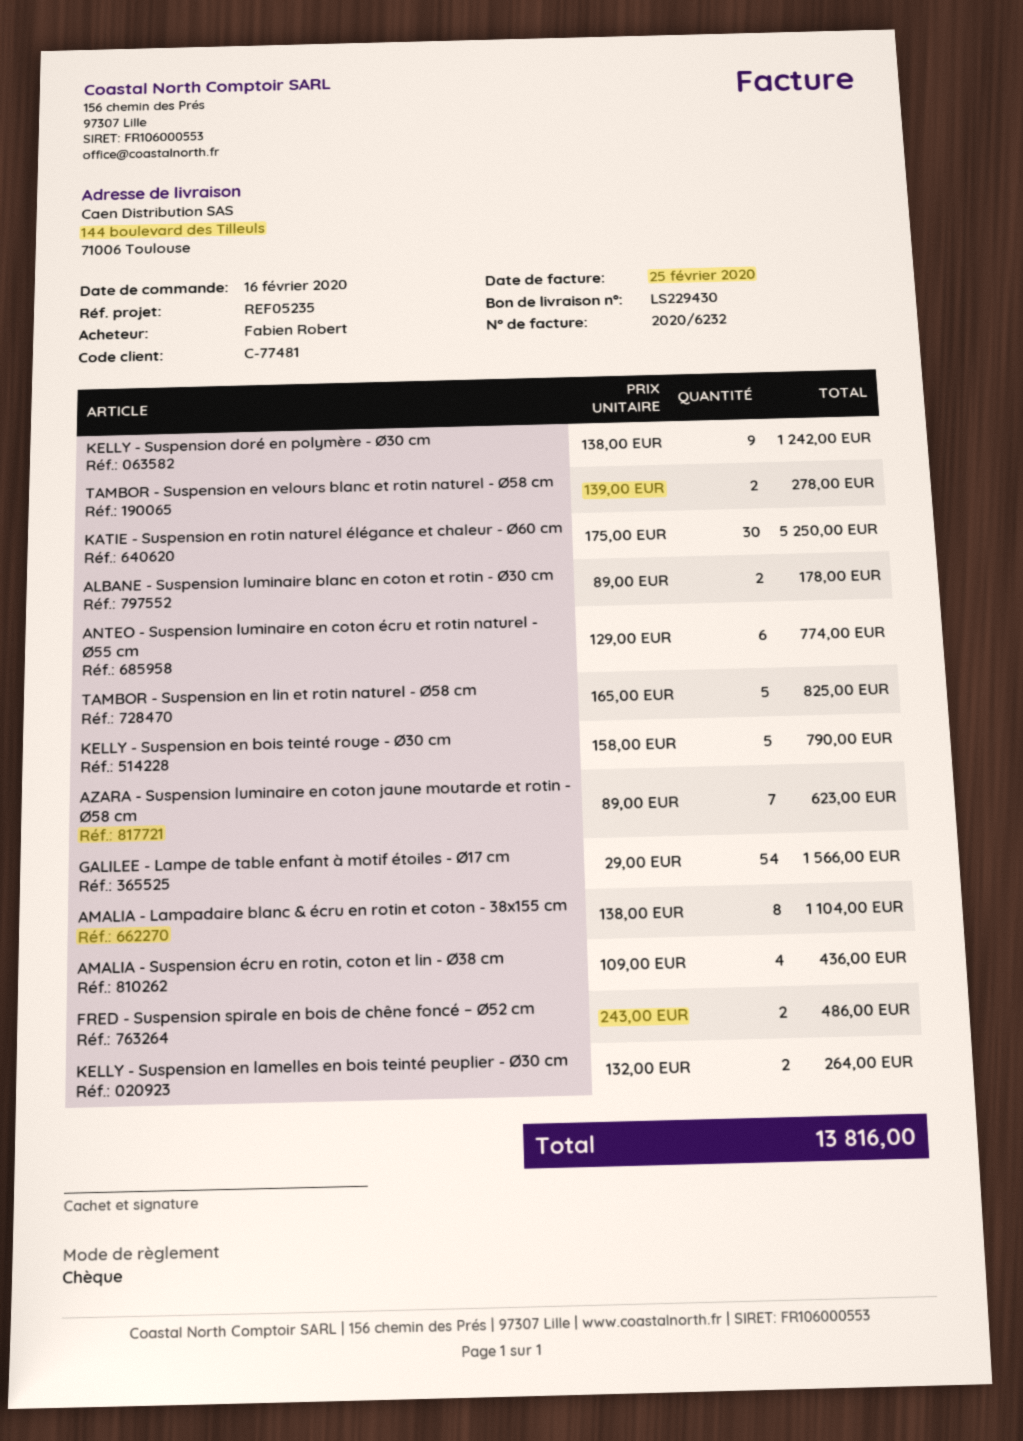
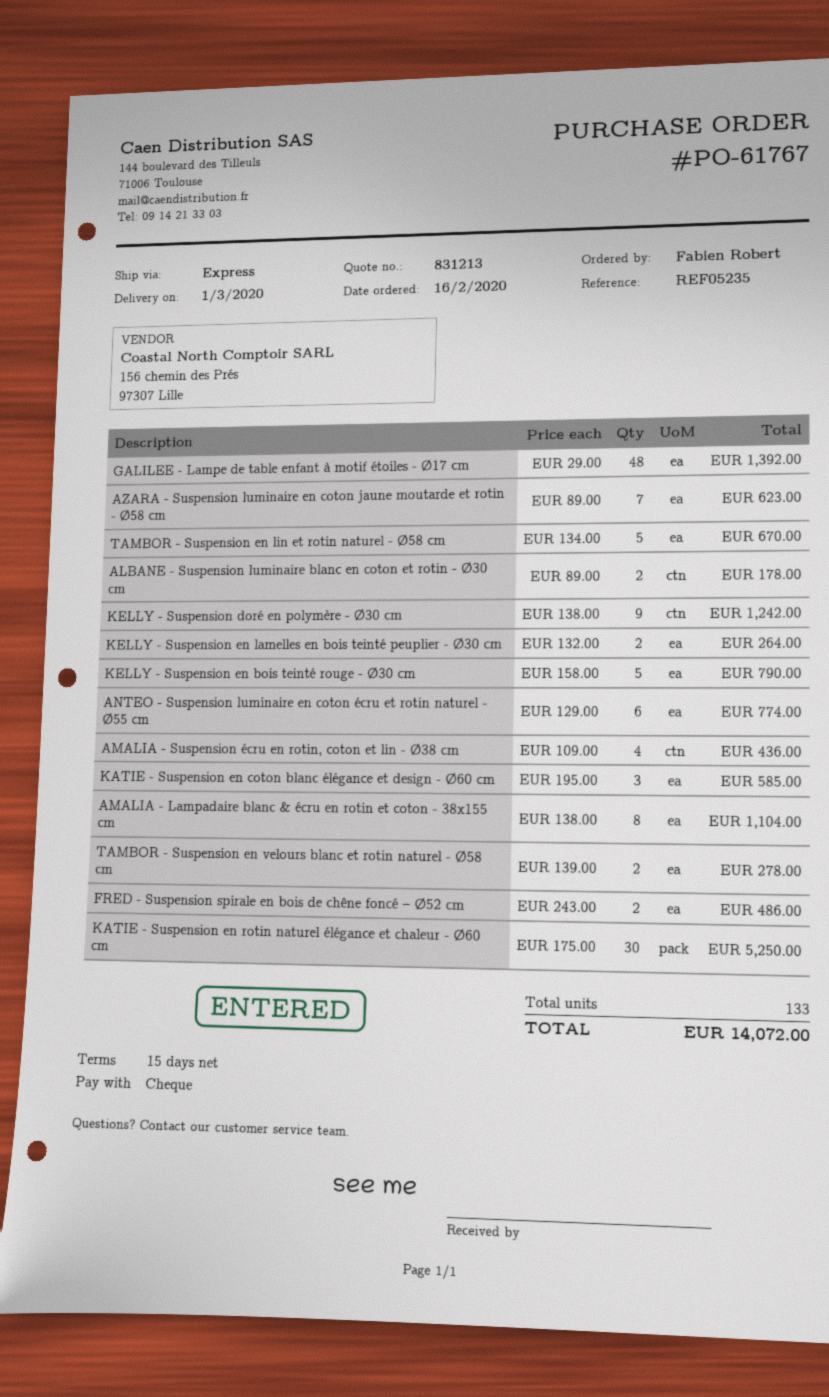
TAMBOR - Suspension en lin et rotin naturel - Ø58 cm: 5 x 165.00 = 825.00 -> 5 x 134.00 = 670.00
GALILEE - Lampe de table enfant à motif étoiles - Ø17 cm: 54 x 29.00 = 1566.00 -> 48 x 29.00 = 1392.00
KATIE - Suspension en coton blanc élégance et design - Ø60 cm: none -> 3 x 195.00 = 585.00
total: 13816.00 -> 14072.00

